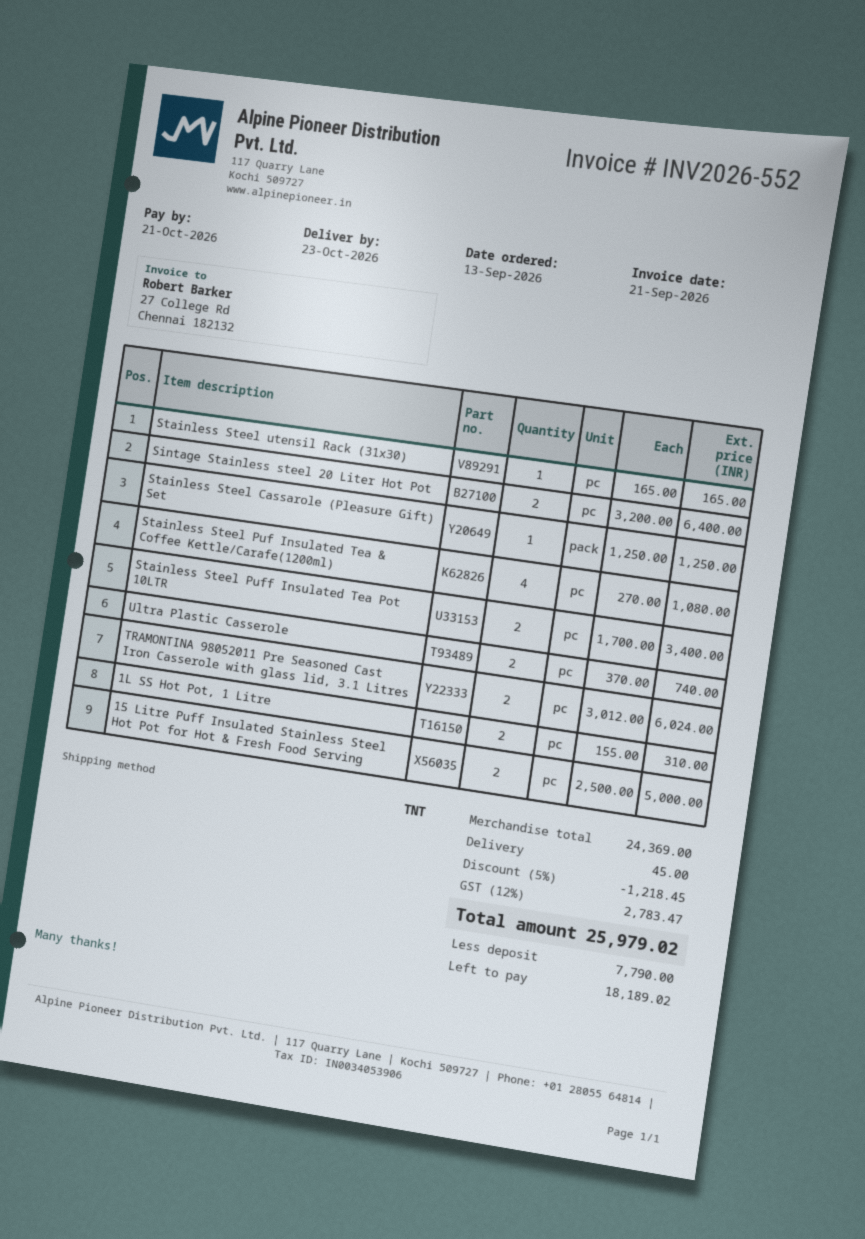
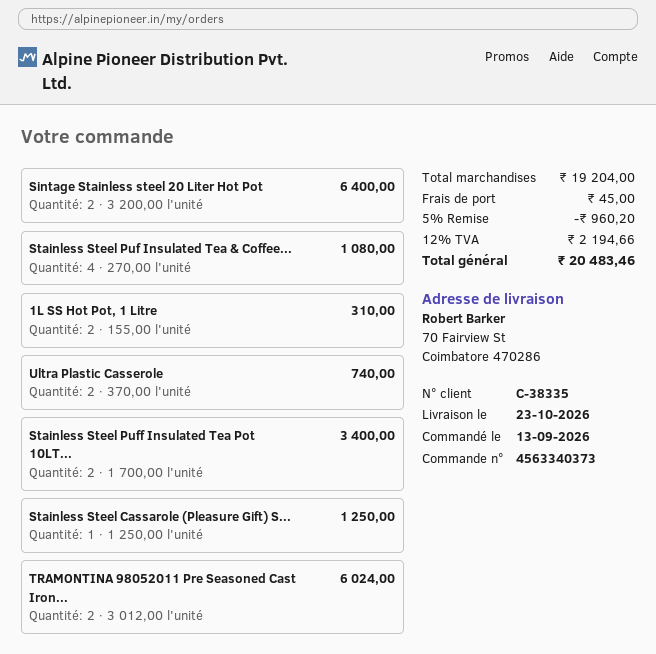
Stainless Steel utensil Rack (31x30): 1 x 165.00 = 165.00 -> none
15 Litre Puff Insulated Stainless Steel Hot Pot for Hot & Fresh Food Serving: 2 x 2500.00 = 5000.00 -> none
subtotal: 24369.00 -> 19204.00
discount: 5% = 1218.45 -> 5% = 960.20
tax: 12% = 2783.47 -> 12% = 2194.66
total: 25979.02 -> 20483.46

